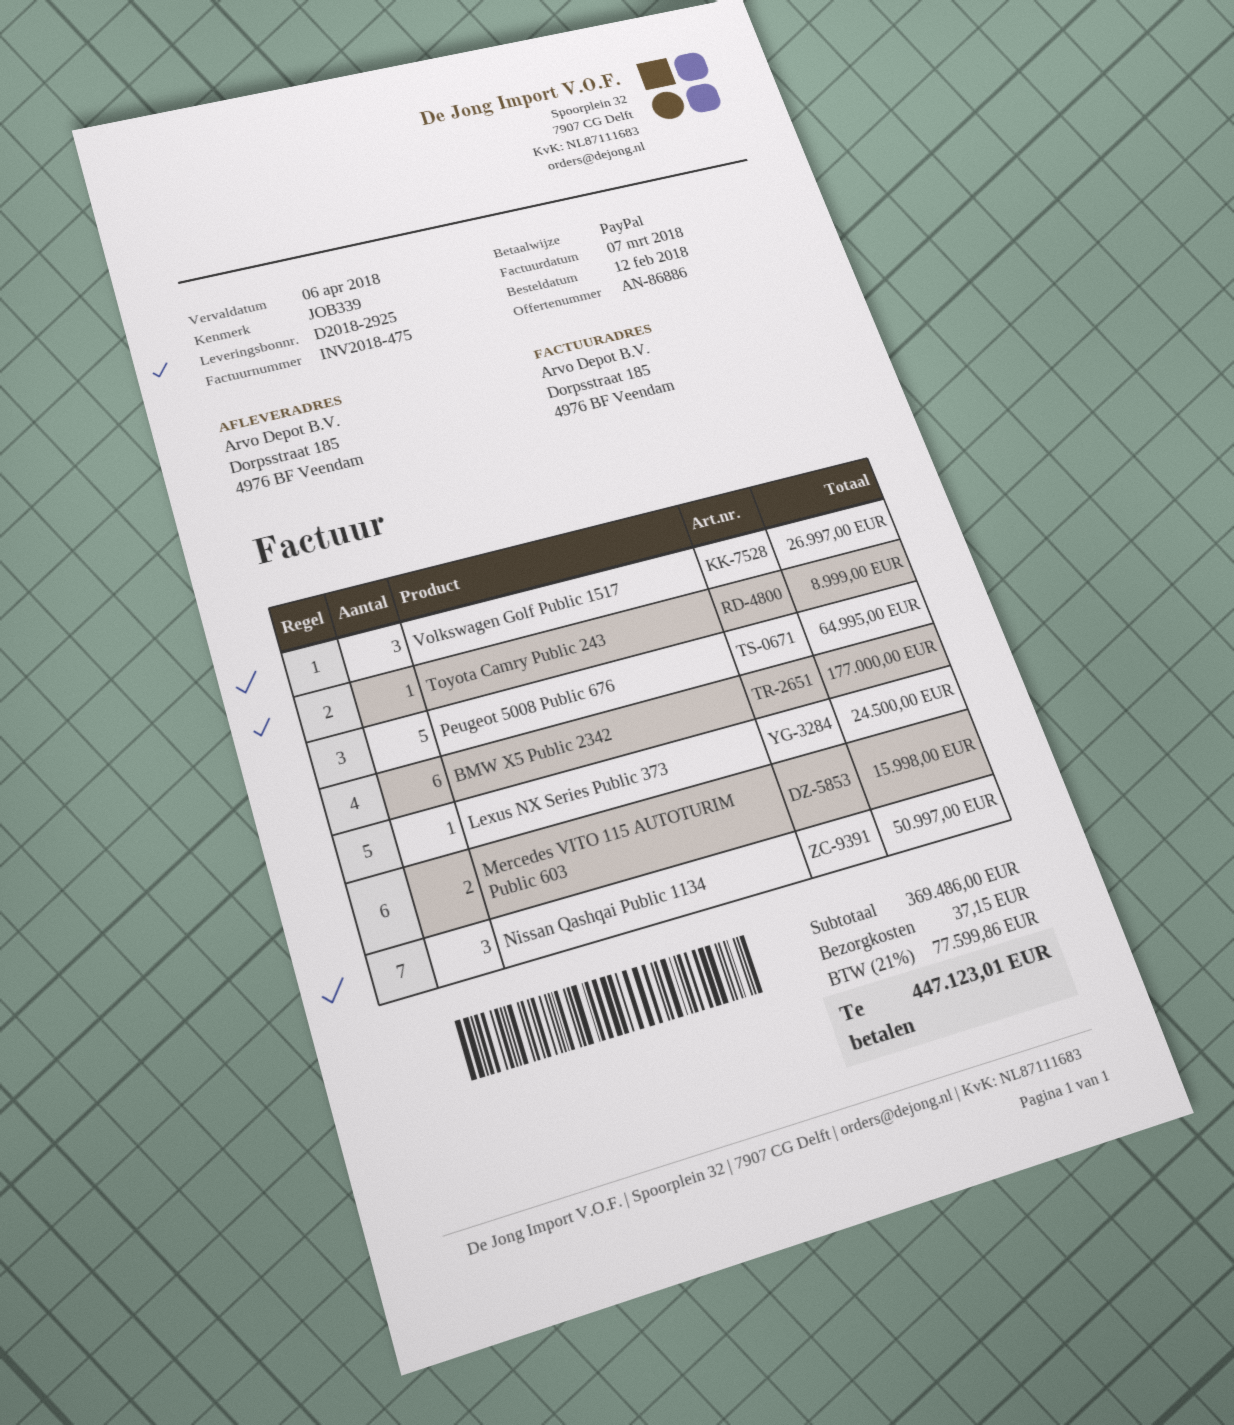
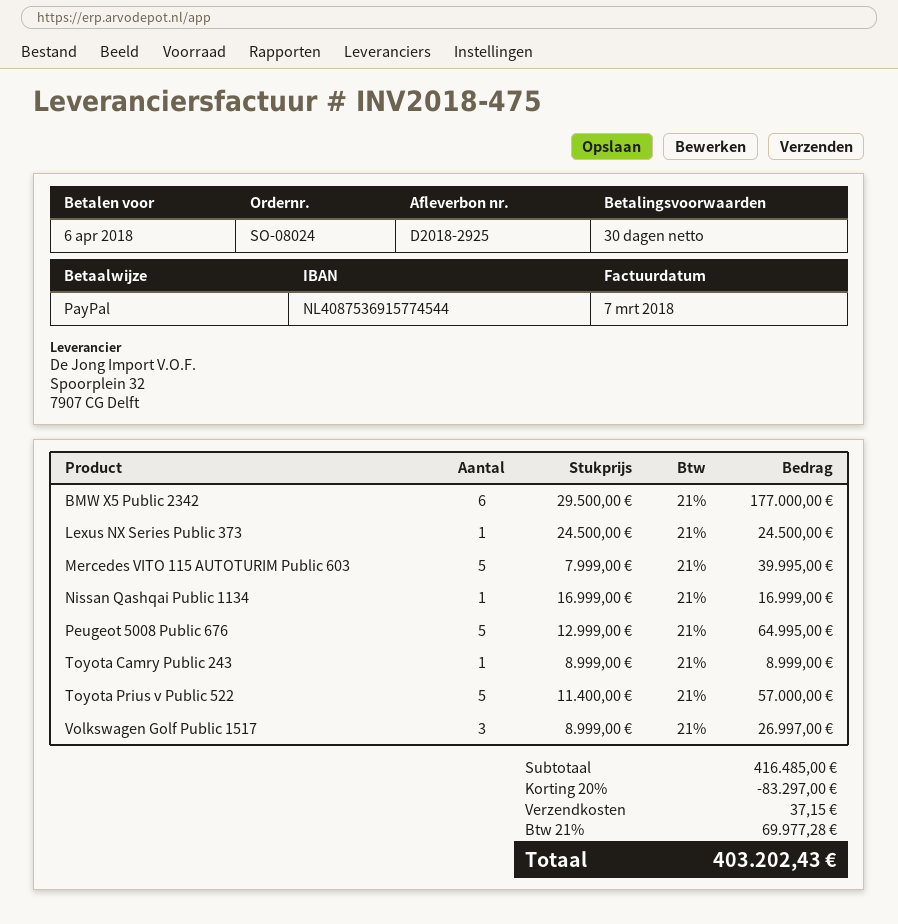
Mercedes VITO 115 AUTOTURIM Public 603: 2 for 15998.00 -> 5 for 39995.00
Nissan Qashqai Public 1134: 3 for 50997.00 -> 1 for 16999.00
Toyota Prius v Public 522: none -> 5 for 57000.00
subtotal: 369486.00 -> 416485.00
discount: none -> 20% = 83297.00
tax: 21% = 77599.86 -> 21% = 69977.28
total: 447123.01 -> 403202.43

